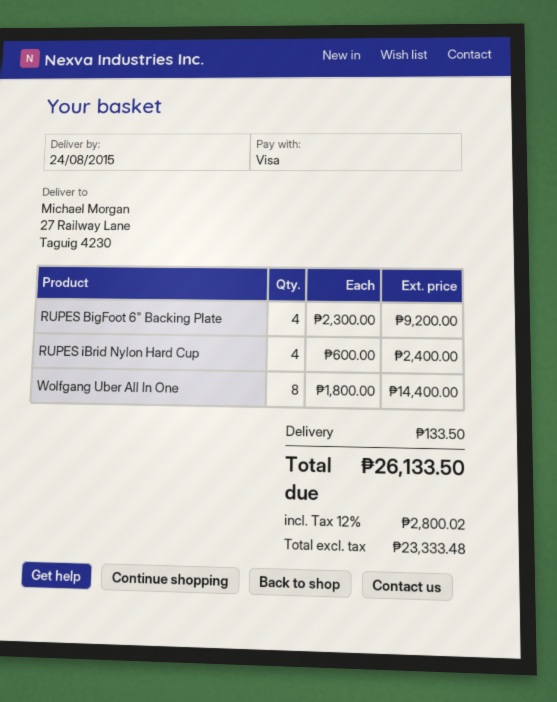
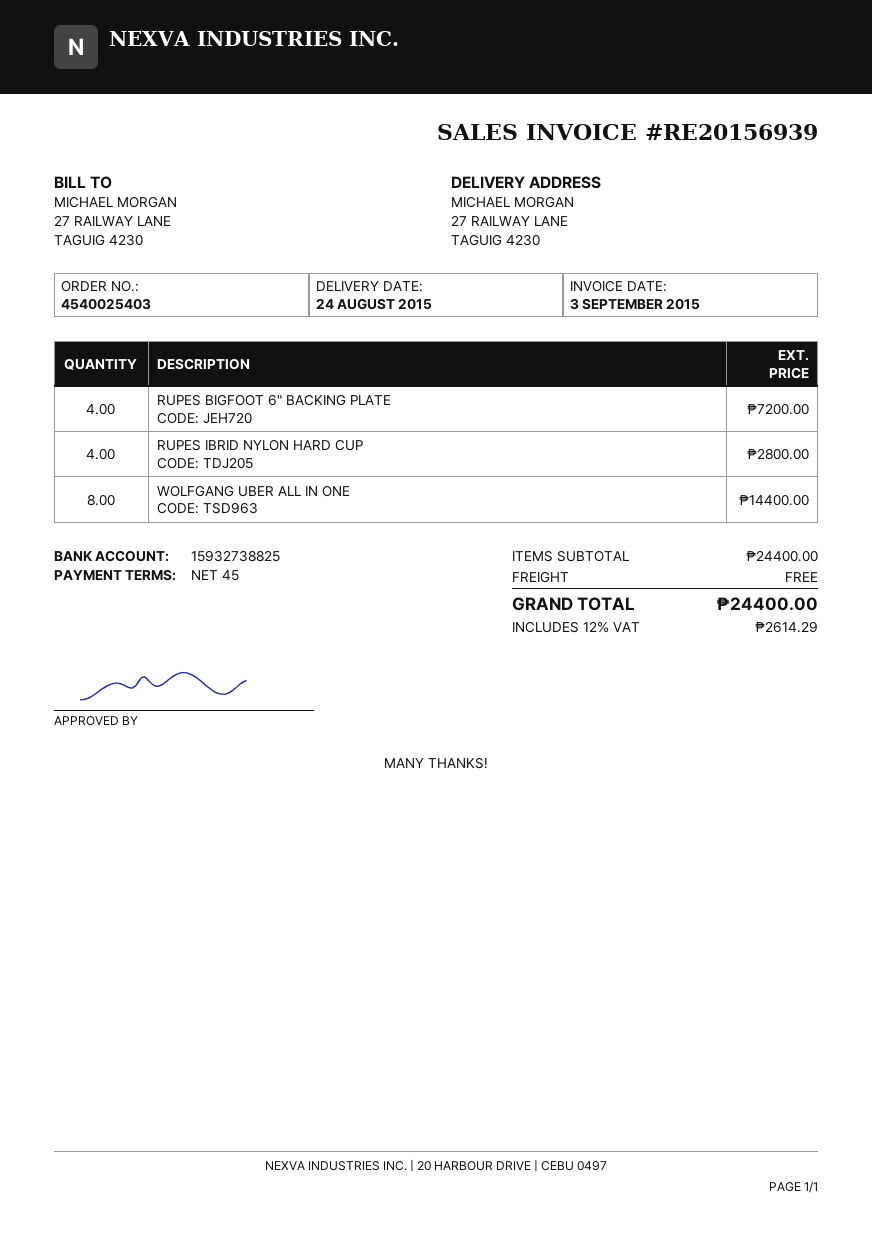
RUPES BigFoot 6" Backing Plate: 4 for 9200.00 -> 4 for 7200.00
RUPES iBrid Nylon Hard Cup: 4 for 2400.00 -> 4 for 2800.00
shipping: 133.50 -> 0.00
tax: 12% = 2800.02 -> 12% = 2614.29
total: 26133.50 -> 24400.00

